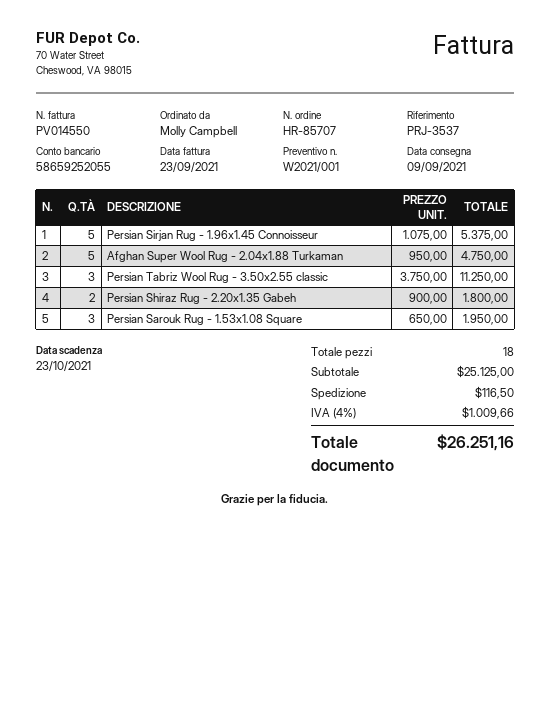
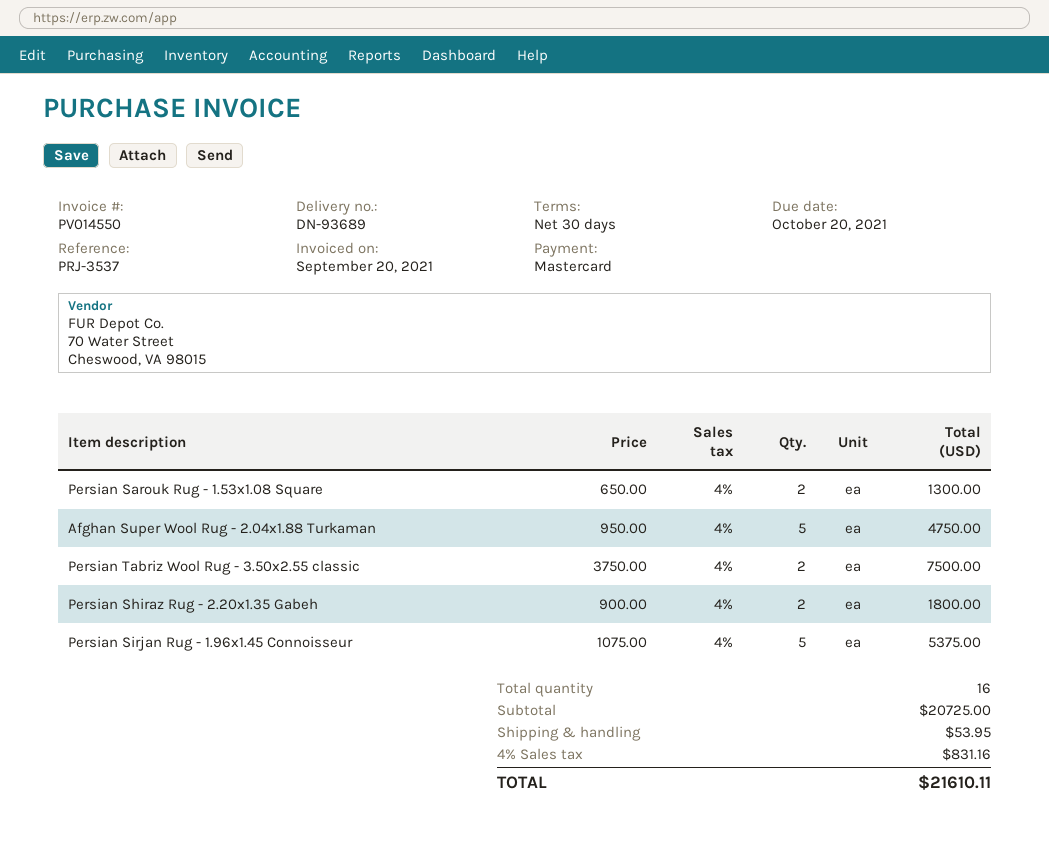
invoice date: 2021-09-23 -> 2021-09-20
due date: 2021-10-23 -> 2021-10-20
Persian Tabriz Wool Rug - 3.50x2.55 classic: 3 x 3750.00 = 11250.00 -> 2 x 3750.00 = 7500.00
Persian Sarouk Rug - 1.53x1.08 Square: 3 x 650.00 = 1950.00 -> 2 x 650.00 = 1300.00
total quantity: 18 -> 16
subtotal: 25125.00 -> 20725.00
shipping: 116.50 -> 53.95
tax: 4% = 1009.66 -> 4% = 831.16
total: 26251.16 -> 21610.11

